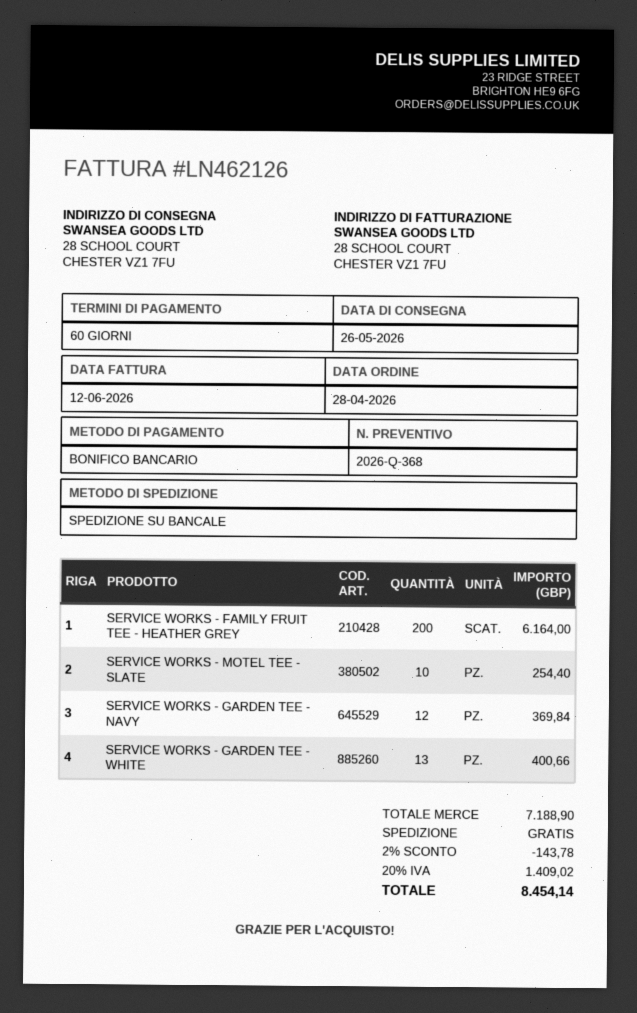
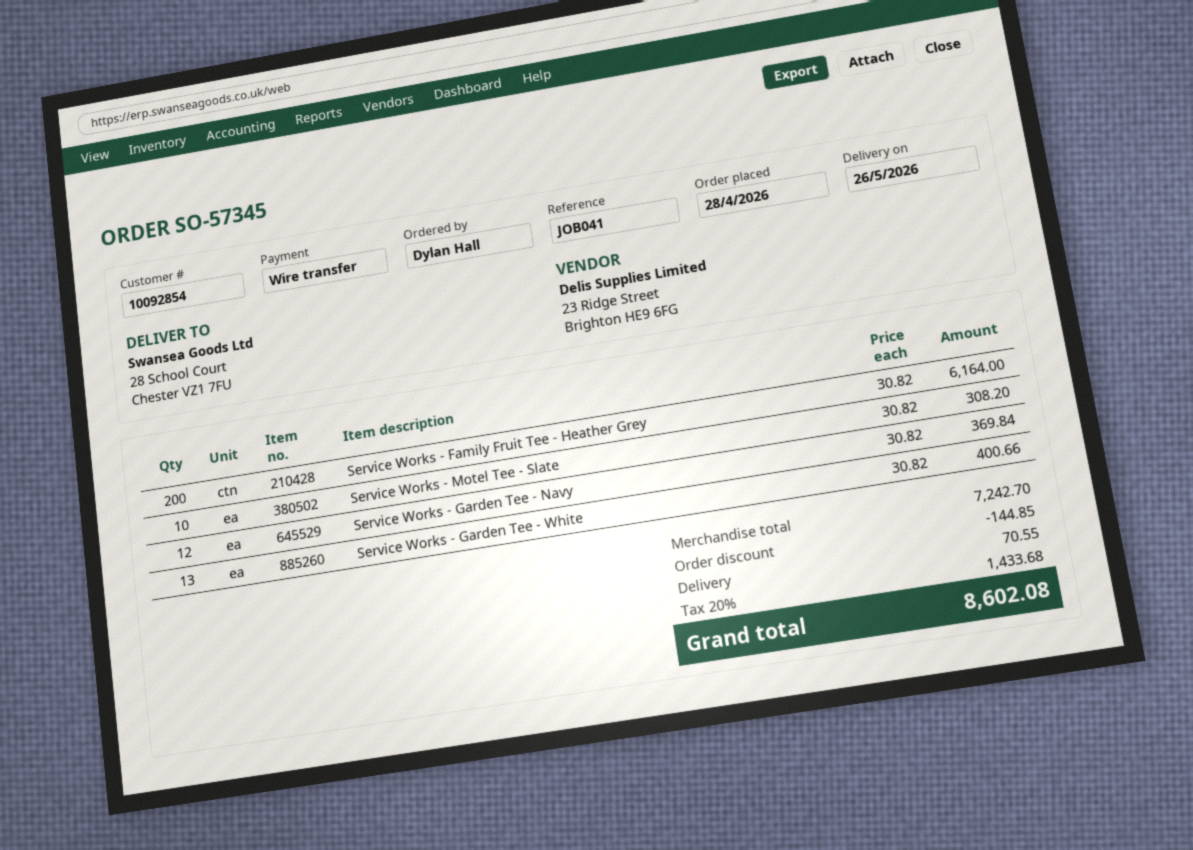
SERVICE WORKS - MOTEL TEE - SLATE: 10 for 254.40 -> 10 for 308.20
subtotal: 7188.90 -> 7242.70
discount: 143.78 -> 144.85
shipping: 0.00 -> 70.55
tax: 20% = 1409.02 -> 20% = 1433.68
total: 8454.14 -> 8602.08

